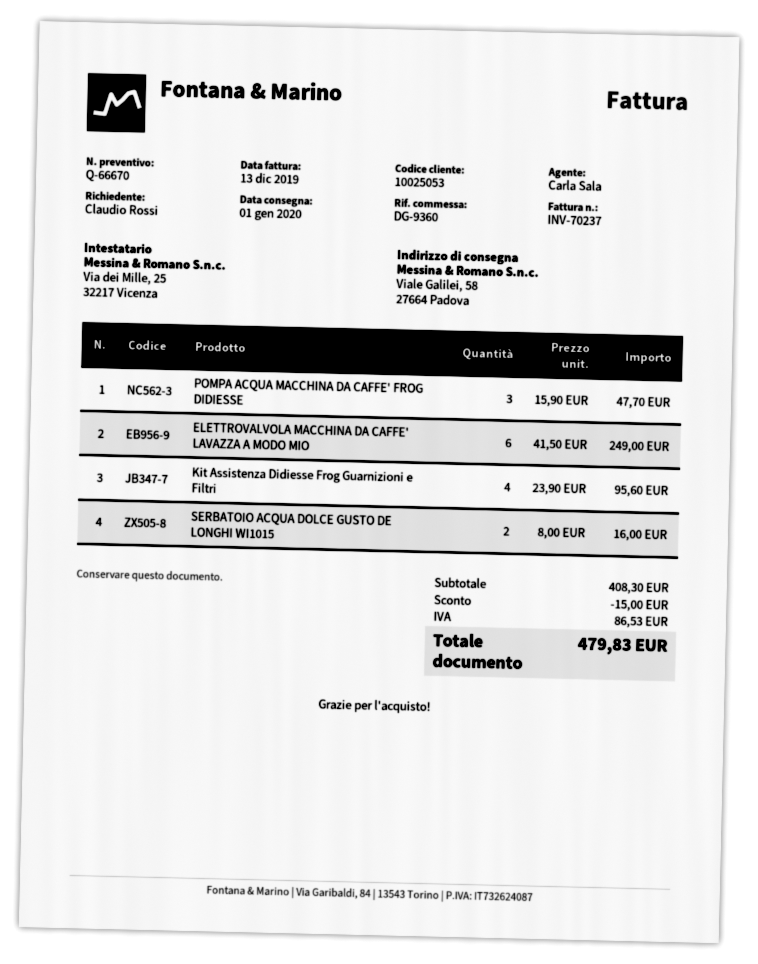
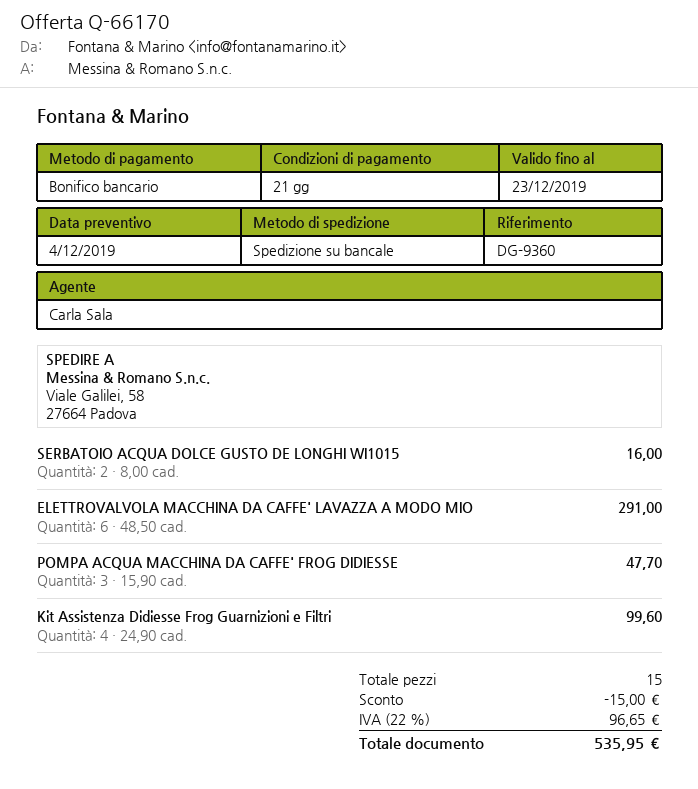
quote number: Q-66670 -> Q-66170
ELETTROVALVOLA MACCHINA DA CAFFE' LAVAZZA A MODO MIO: 6 x 41.50 = 249.00 -> 6 x 48.50 = 291.00
Kit Assistenza Didiesse Frog Guarnizioni e Filtri: 4 x 23.90 = 95.60 -> 4 x 24.90 = 99.60
tax: 86.53 -> 96.65
total: 479.83 -> 535.95

